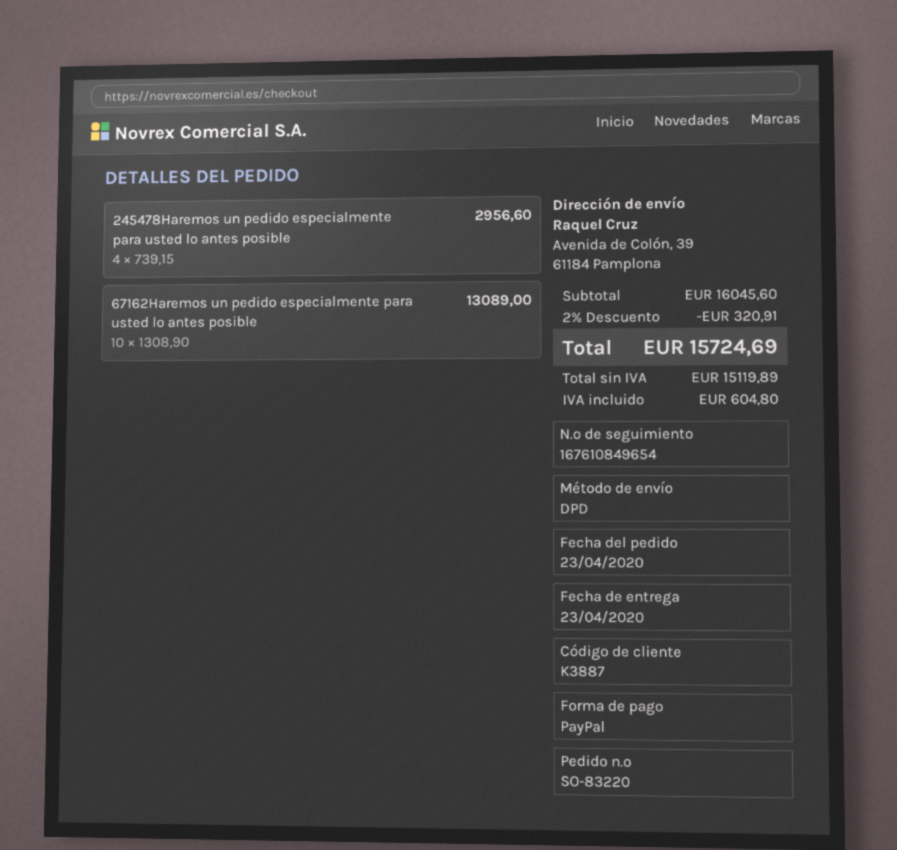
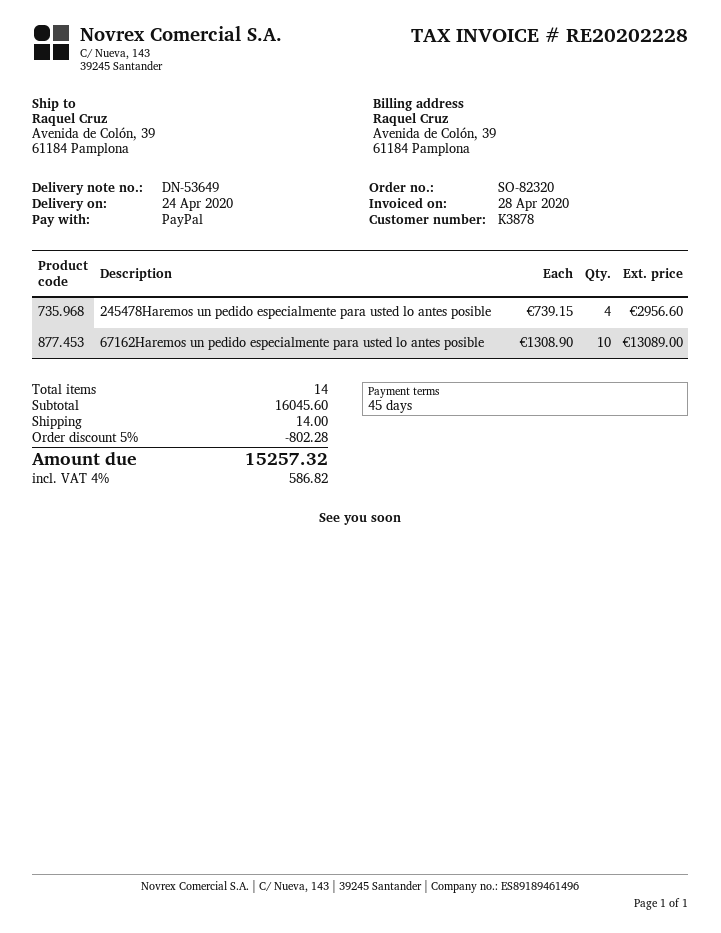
order number: SO-83220 -> SO-82320
delivery date: 2020-04-23 -> 2020-04-24
customer number: K3887 -> K3878
discount: 2% = 320.91 -> 5% = 802.28
shipping: none -> 14.00
tax: 604.80 -> 586.82
total: 15724.69 -> 15257.32

